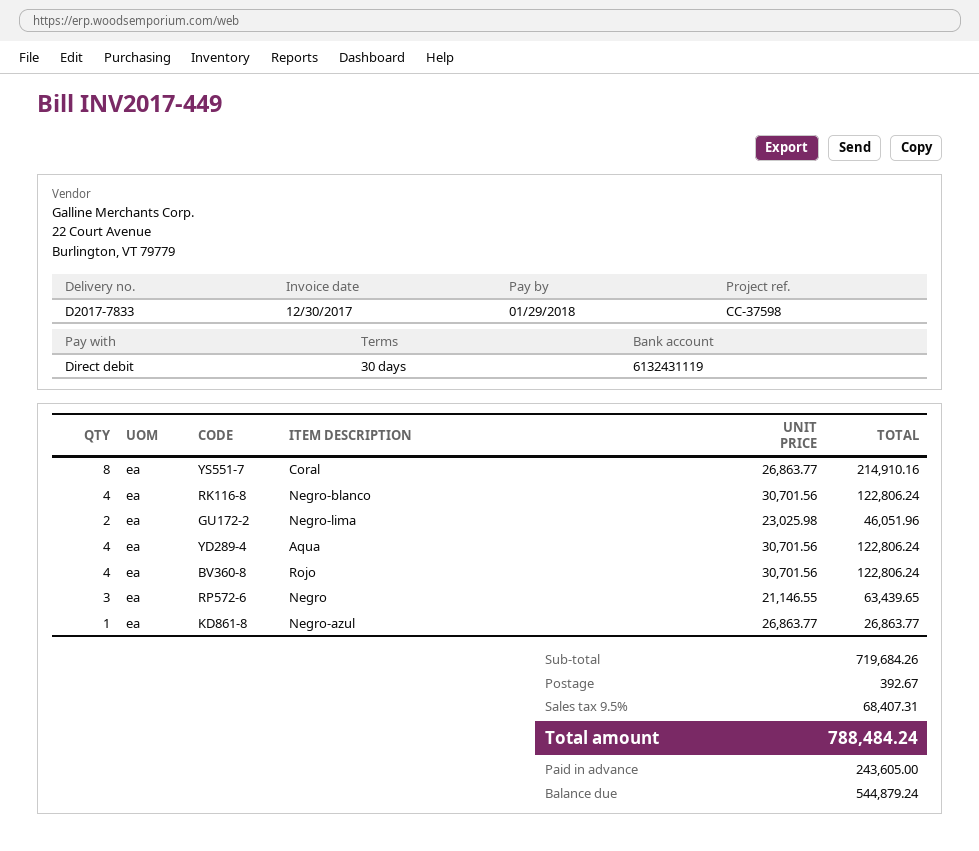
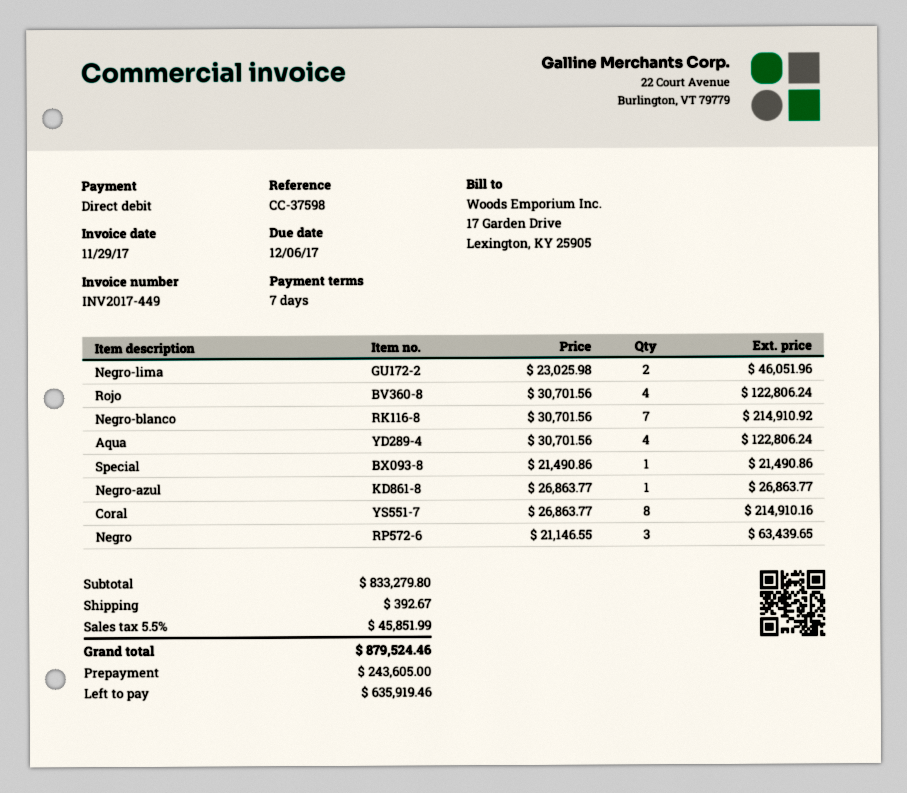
invoice date: 2017-12-30 -> 2017-11-29
payment terms: 30 days -> 7 days
due date: 2018-01-29 -> 2017-12-06
Negro-blanco: 4 x 30701.56 = 122806.24 -> 7 x 30701.56 = 214910.92
Special: none -> 1 x 21490.86 = 21490.86
subtotal: 719684.26 -> 833279.80
tax: 9.5% = 68407.31 -> 5.5% = 45851.99
total: 788484.24 -> 879524.46
balance: 544879.24 -> 635919.46

